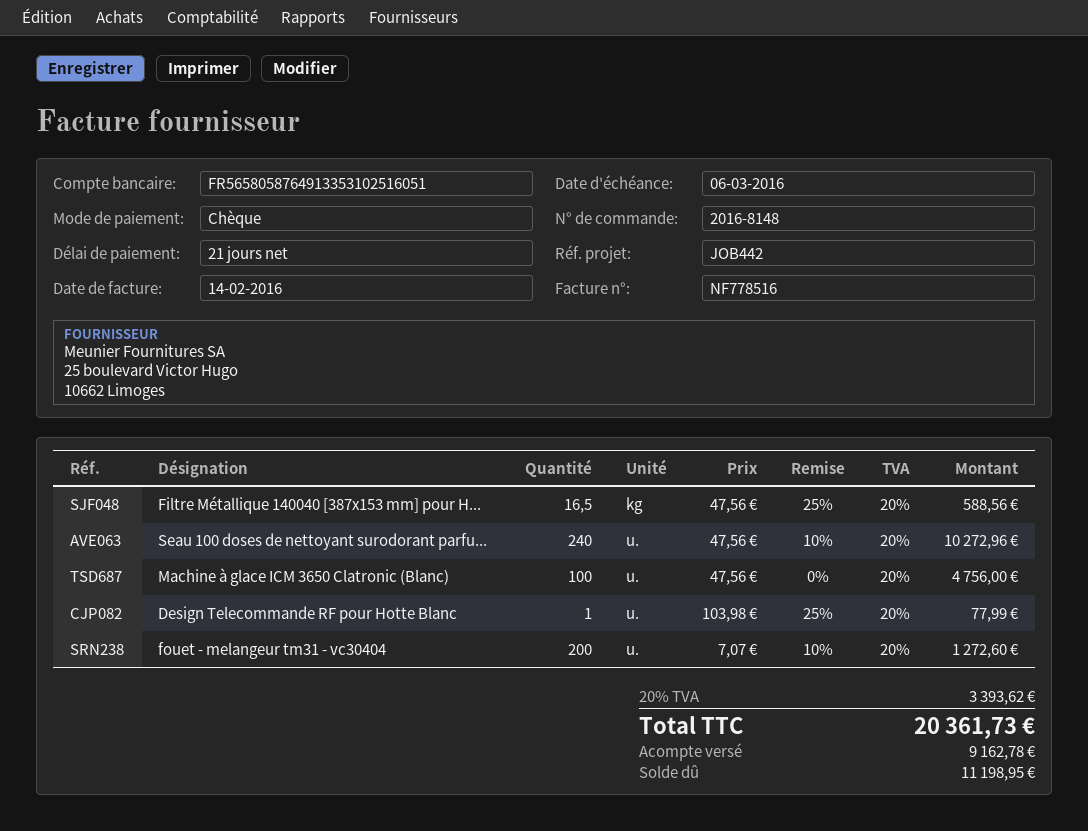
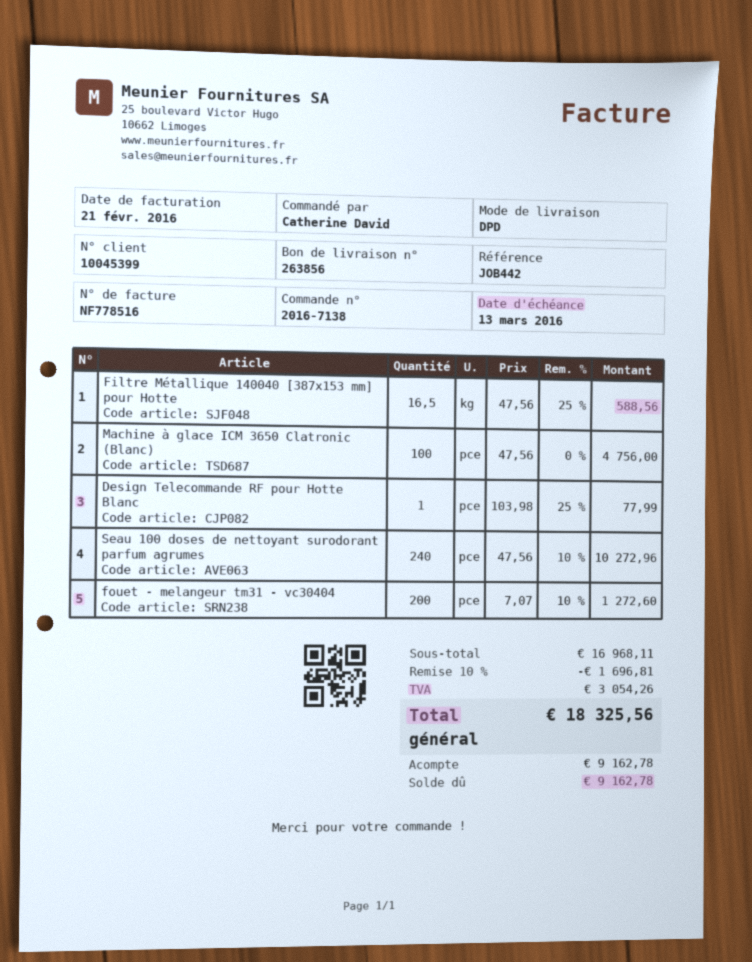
order number: 2016-8148 -> 2016-7138
invoice date: 2016-02-14 -> 2016-02-21
due date: 2016-03-06 -> 2016-03-13
discount: none -> 10% = 1696.81
tax: 3393.62 -> 3054.26
total: 20361.73 -> 18325.56
balance: 11198.95 -> 9162.78

